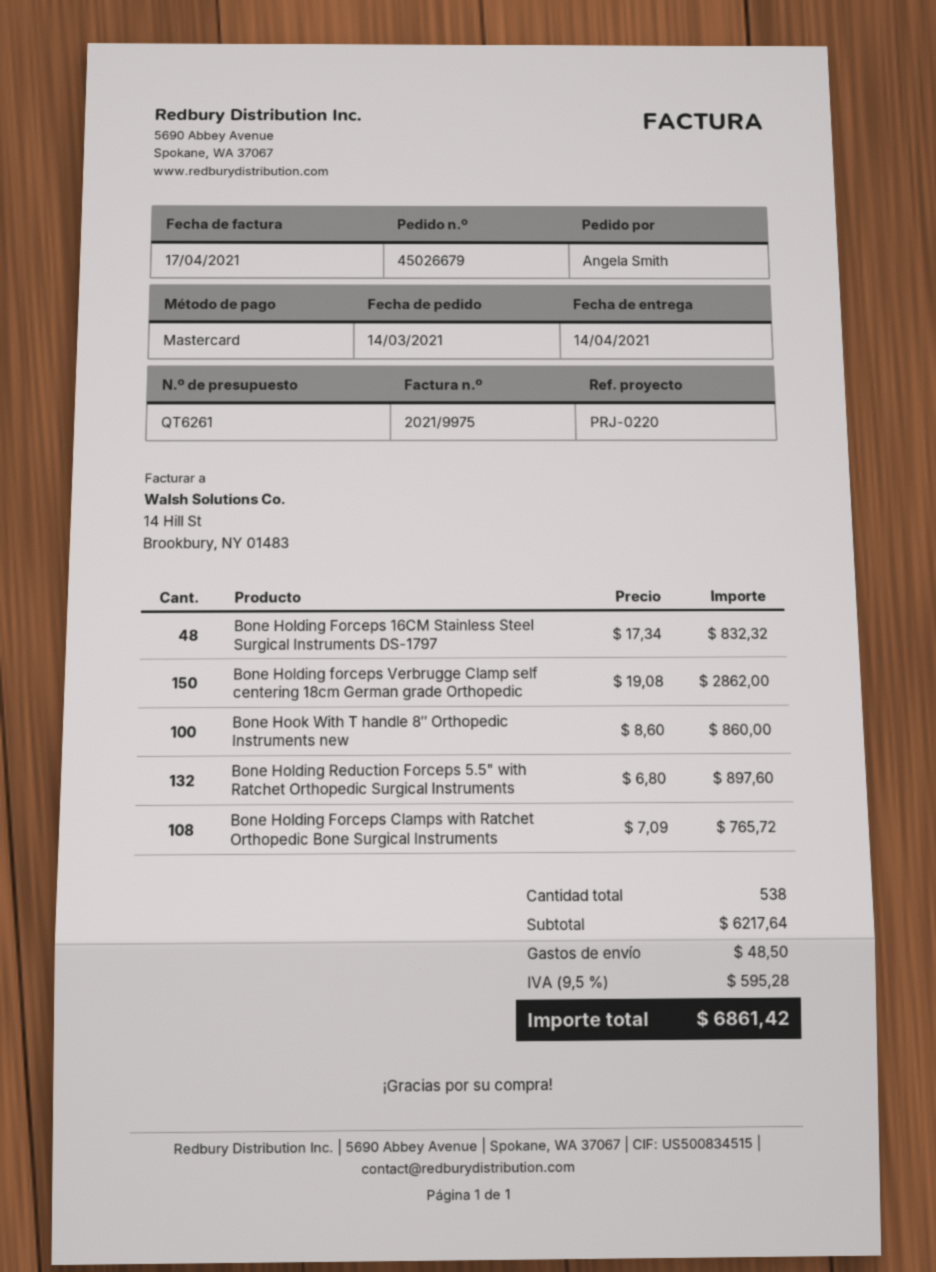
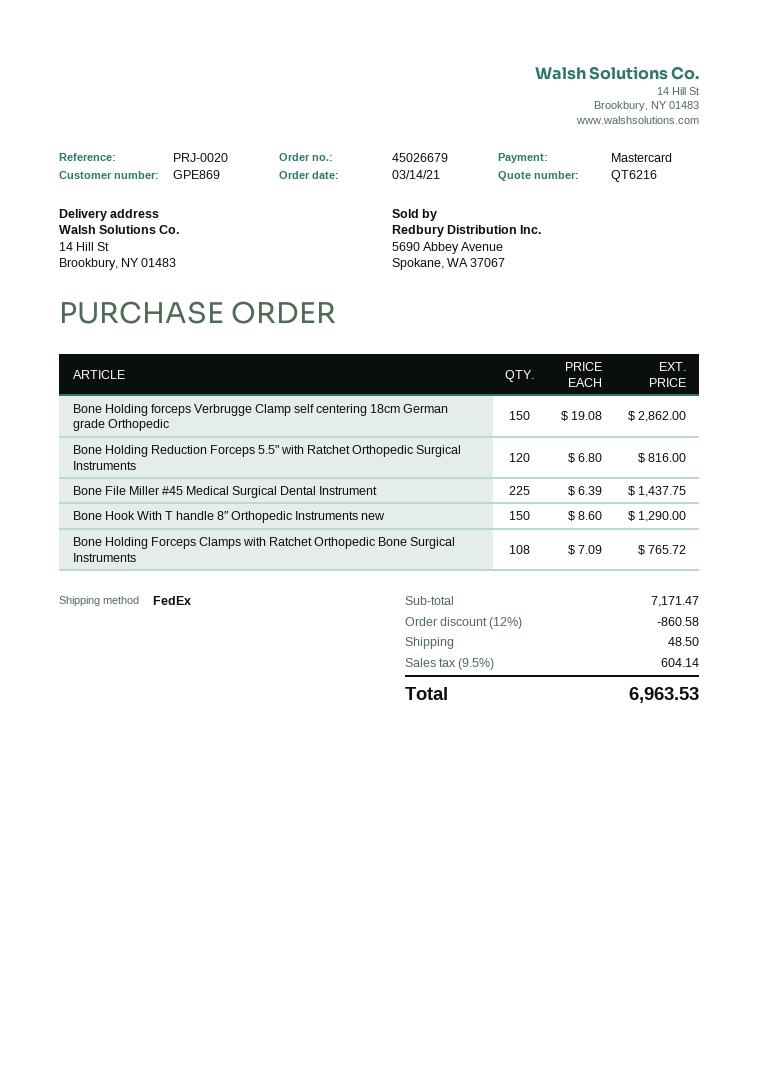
quote number: QT6261 -> QT6216
reference: PRJ-0220 -> PRJ-0020
Bone Holding Forceps 16CM Stainless Steel Surgical Instruments DS-1797: 48 x 17.34 = 832.32 -> none
Bone Hook With T handle 8″ Orthopedic Instruments new: 100 x 8.60 = 860.00 -> 150 x 8.60 = 1290.00
Bone Holding Reduction Forceps 5.5" with Ratchet Orthopedic Surgical Instruments: 132 x 6.80 = 897.60 -> 120 x 6.80 = 816.00
Bone File Miller #45 Medical Surgical Dental Instrument: none -> 225 x 6.39 = 1437.75
subtotal: 6217.64 -> 7171.47
discount: none -> 12% = 860.58
tax: 9.5% = 595.28 -> 9.5% = 604.14
total: 6861.42 -> 6963.53

